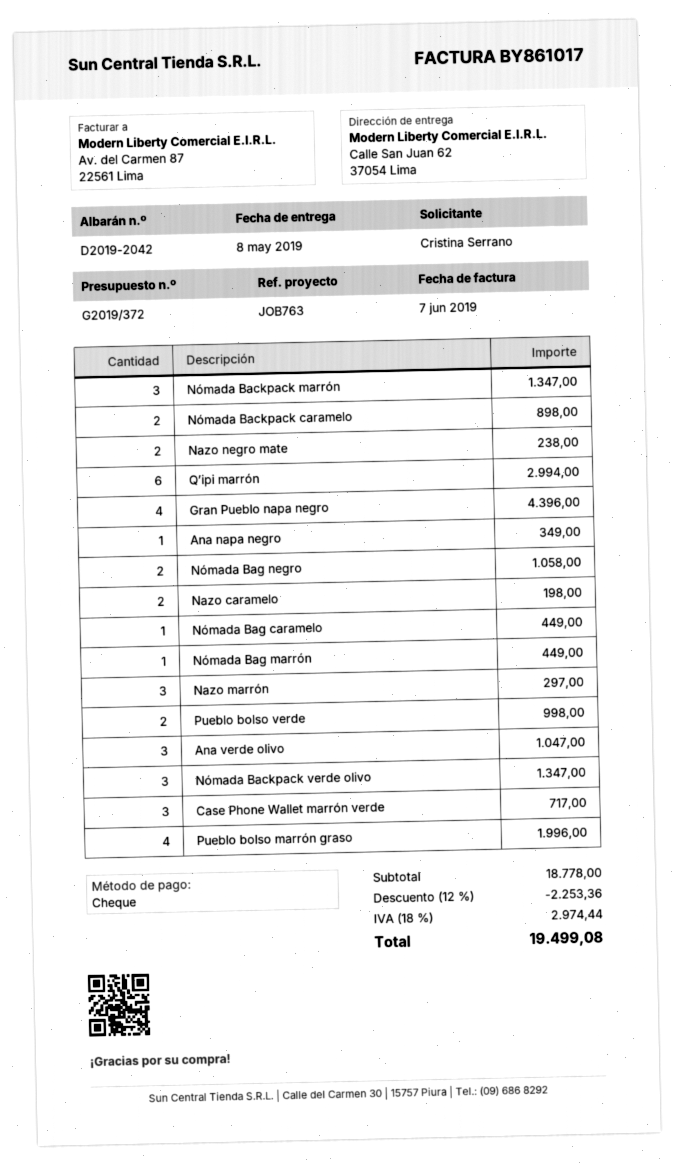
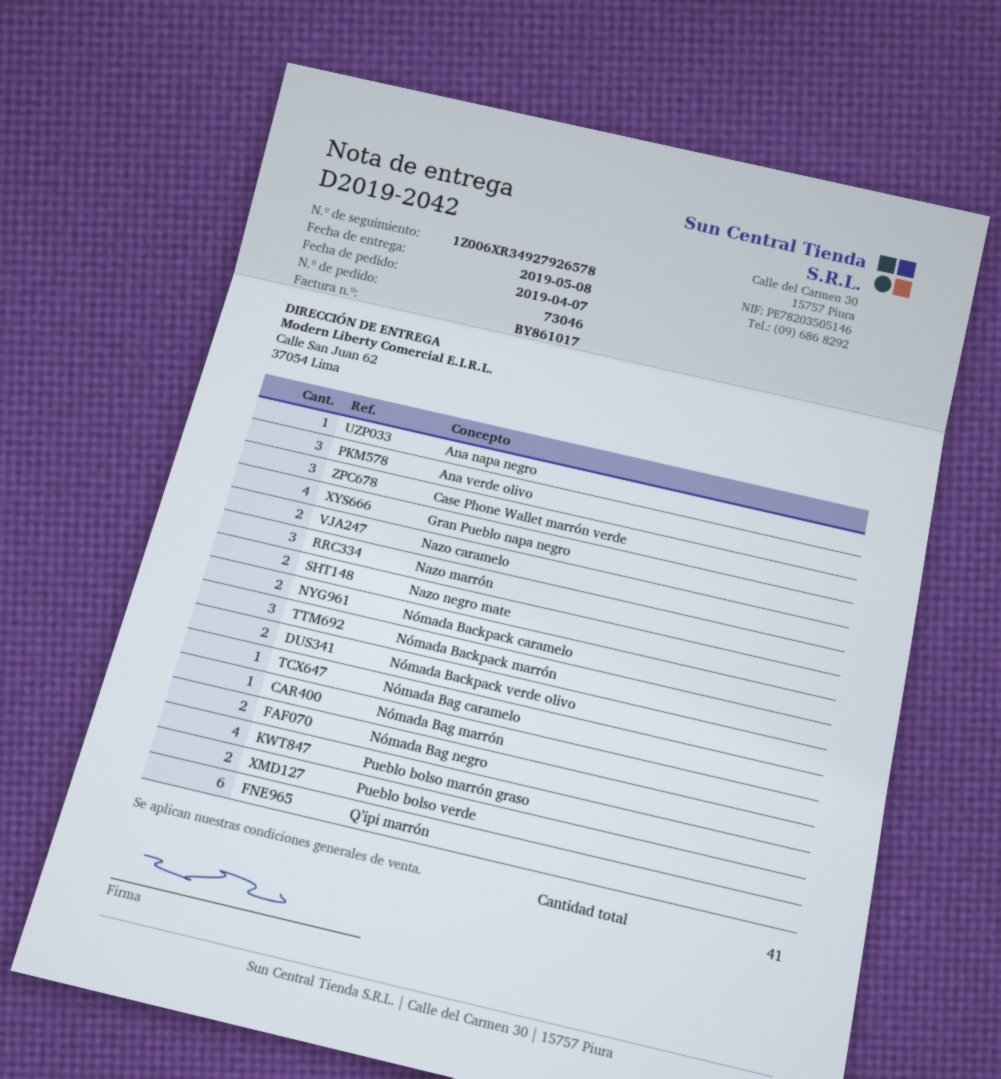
Nómada Backpack verde olivo: 3 -> 2

